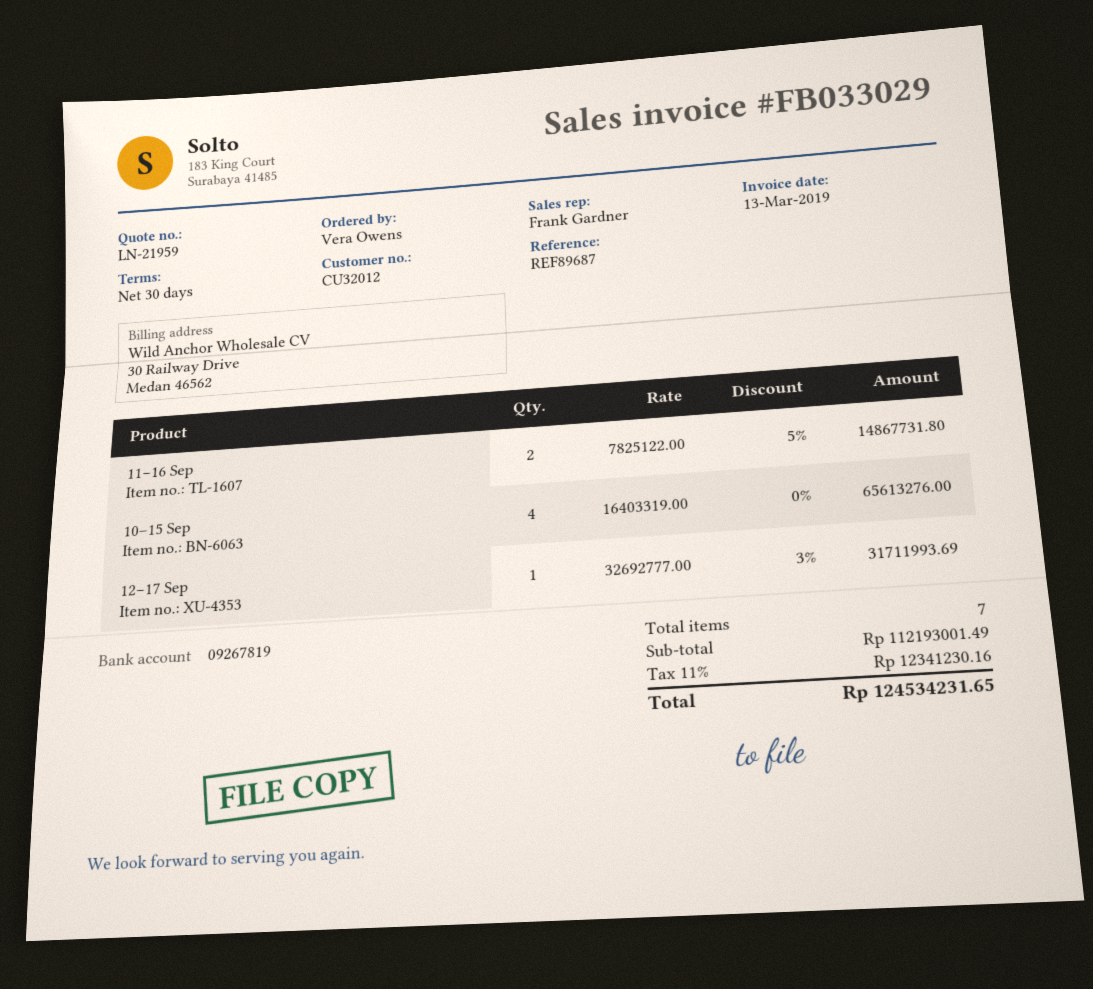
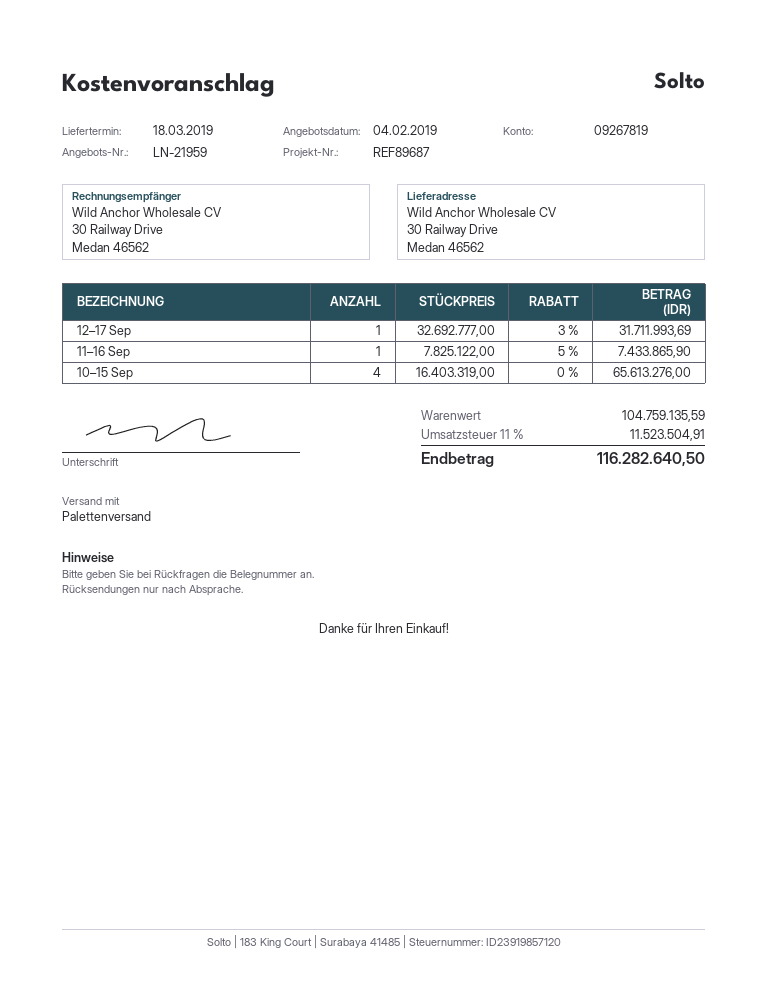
11–16 Sep: 2 x 7825122.00 - 5% = 14867731.80 -> 1 x 7825122.00 - 5% = 7433865.90
subtotal: 112193001.49 -> 104759135.59
tax: 11% = 12341230.16 -> 11% = 11523504.91
total: 124534231.65 -> 116282640.50

